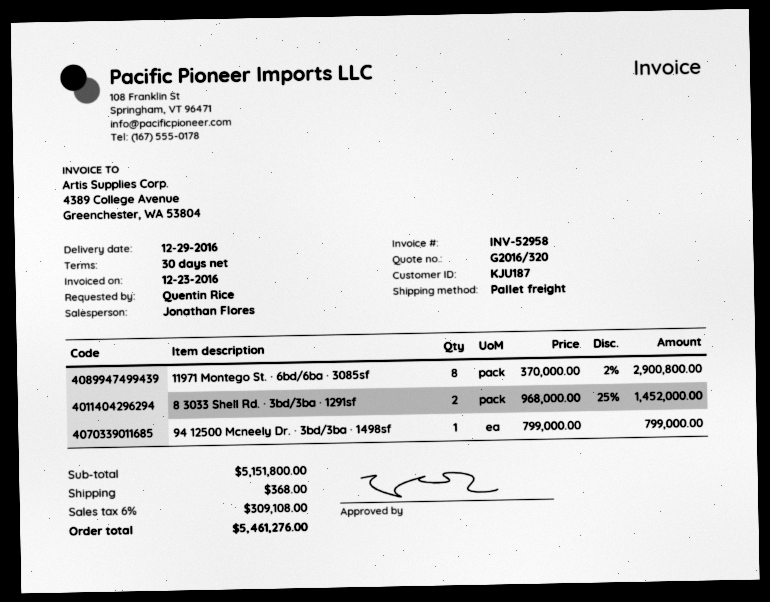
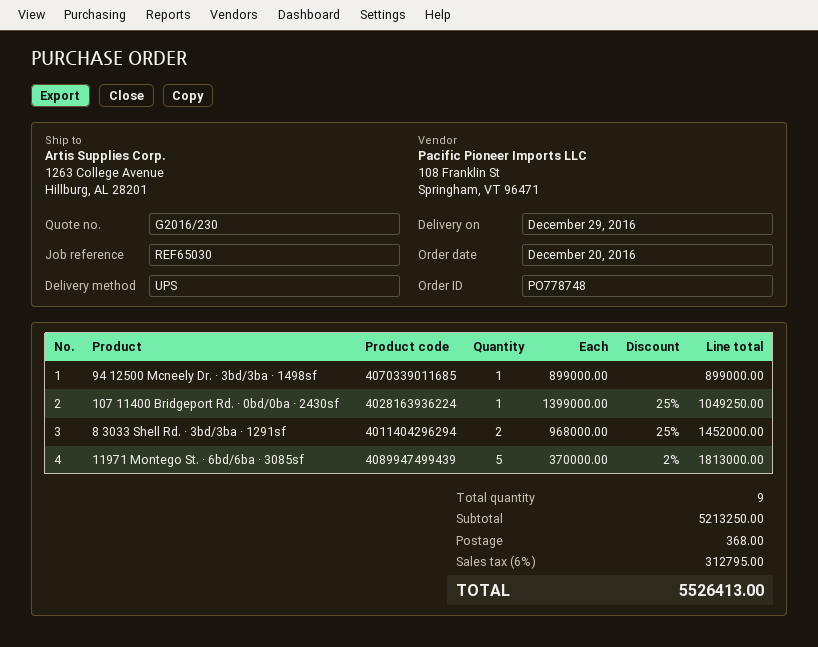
quote number: G2016/320 -> G2016/230
shipping method: pallet freight -> UPS
11971 Montego St. · 6bd/6ba · 3085sf: 8 x 370000.00 - 2% = 2900800.00 -> 5 x 370000.00 - 2% = 1813000.00
94 12500 Mcneely Dr. · 3bd/3ba · 1498sf: 1 x 799000.00 = 799000.00 -> 1 x 899000.00 = 899000.00
107 11400 Bridgeport Rd. · 0bd/0ba · 2430sf: none -> 1 x 1399000.00 - 25% = 1049250.00
subtotal: 5151800.00 -> 5213250.00
tax: 6% = 309108.00 -> 6% = 312795.00
total: 5461276.00 -> 5526413.00

